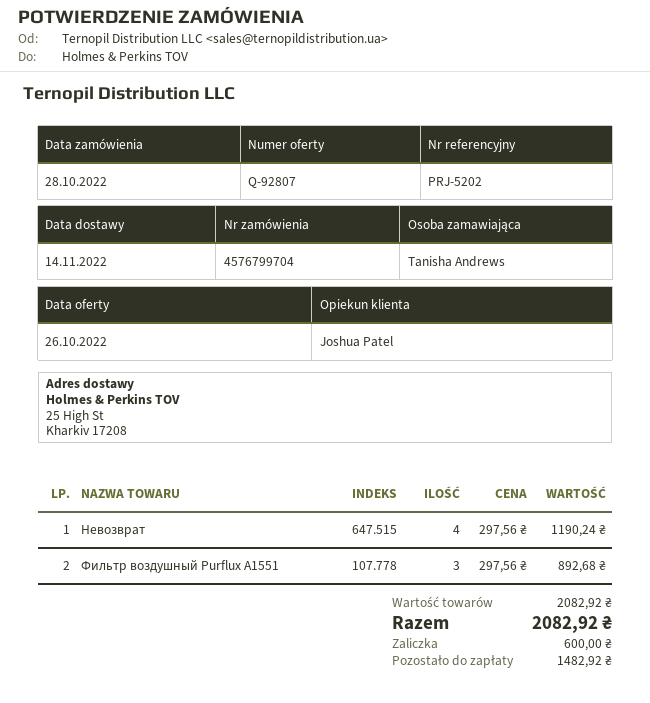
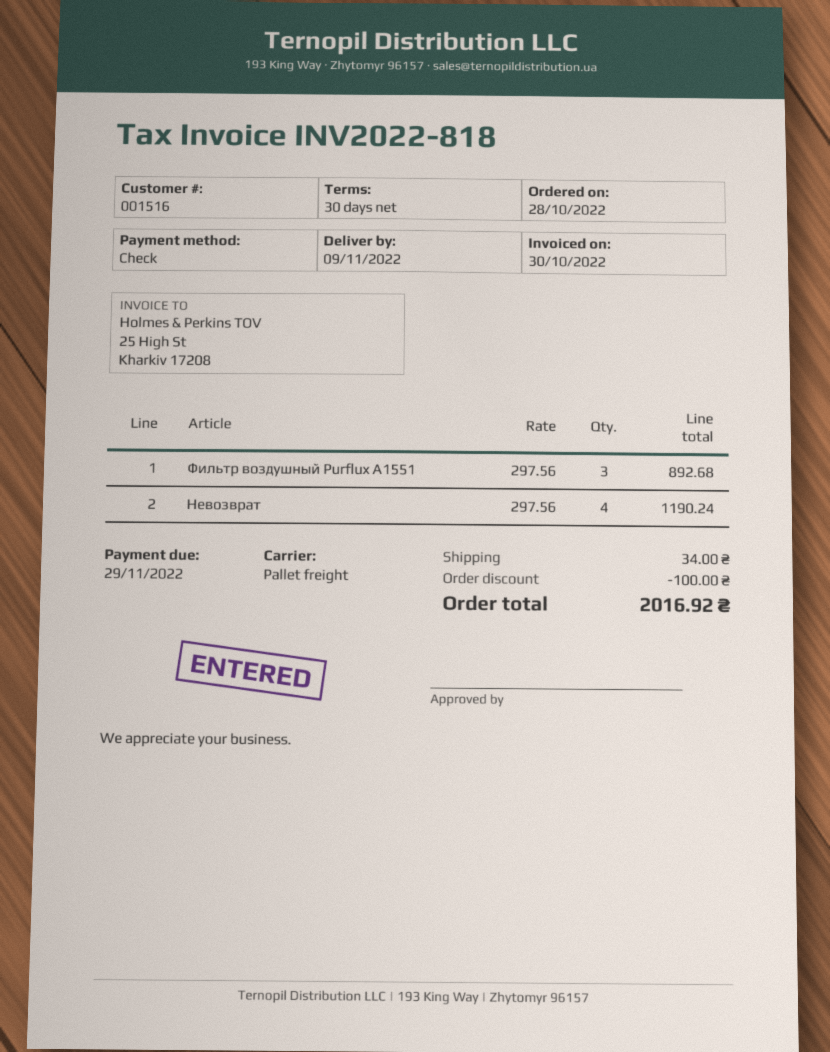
delivery date: 2022-11-14 -> 2022-11-09
discount: none -> 100.00
shipping: none -> 34.00
total: 2082.92 -> 2016.92

